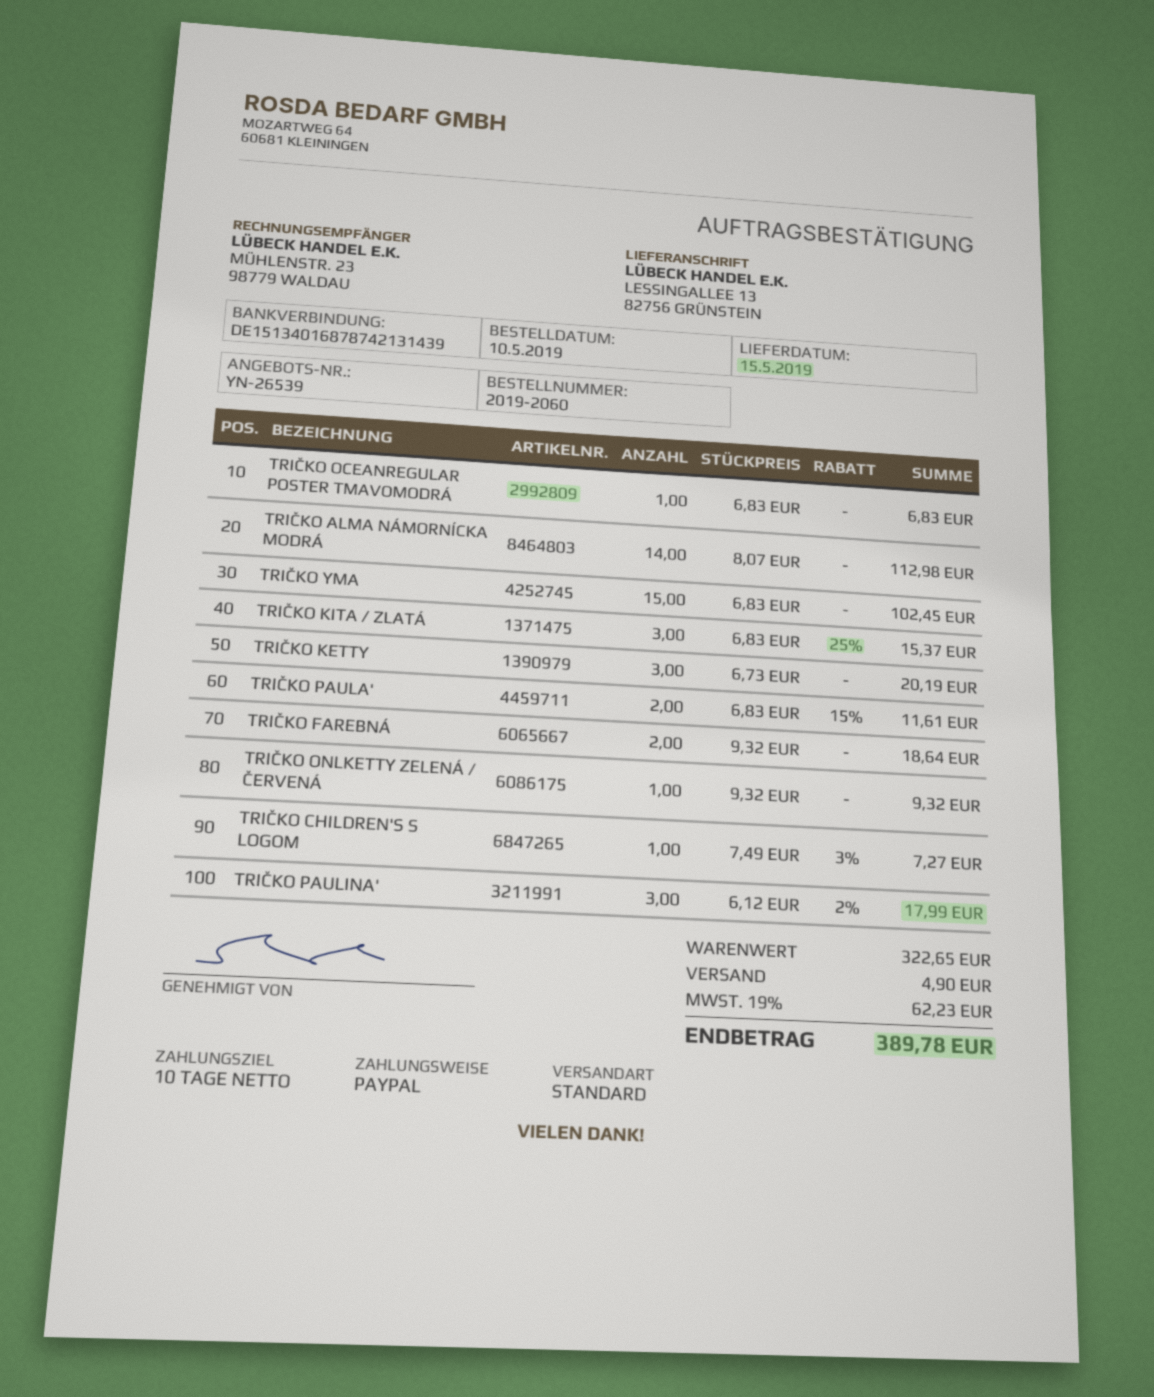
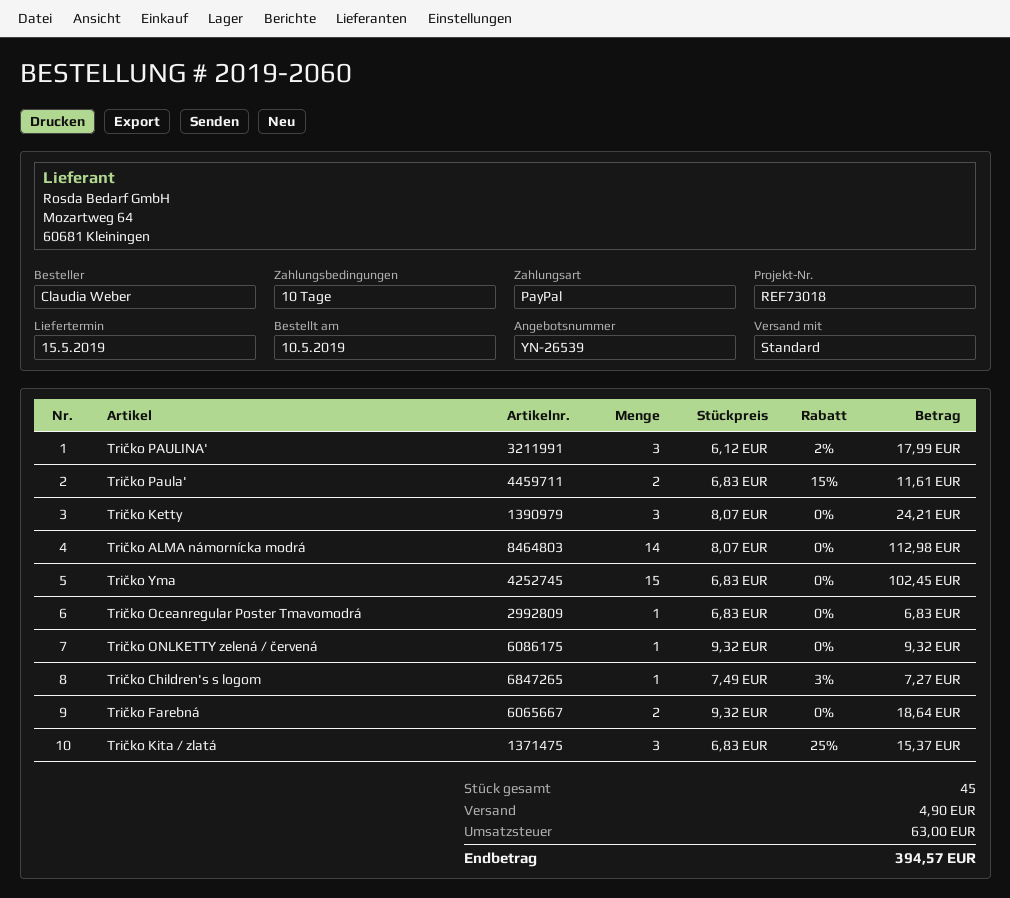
TRIČKO KETTY: 3 x 6.73 = 20.19 -> 3 x 8.07 = 24.21
tax: 62.23 -> 63.00
total: 389.78 -> 394.57

